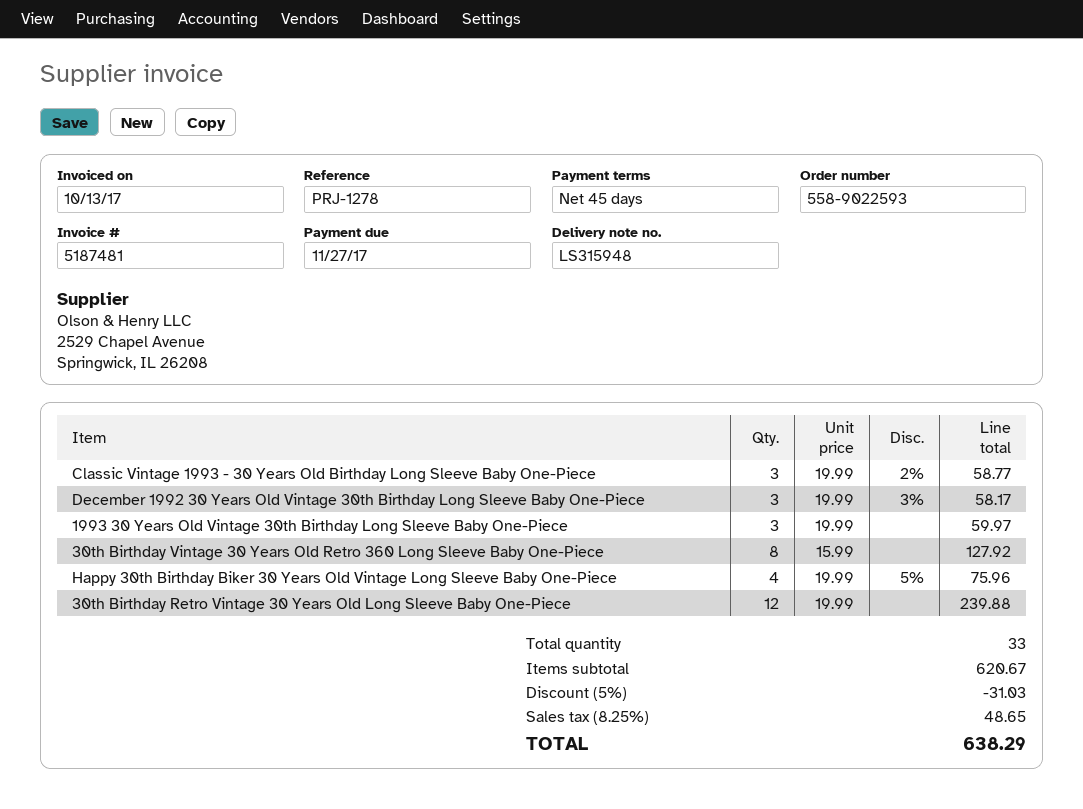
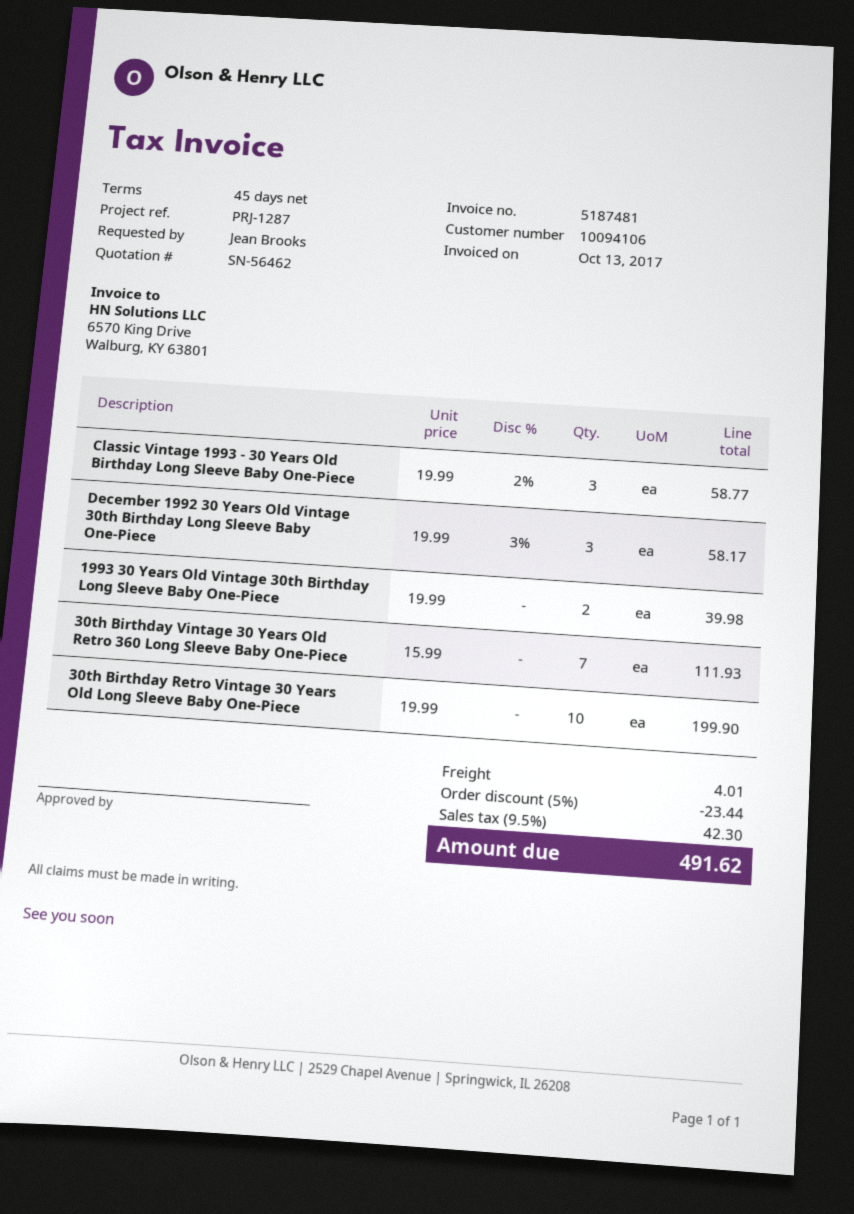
reference: PRJ-1278 -> PRJ-1287
1993 30 Years Old Vintage 30th Birthday Long Sleeve Baby One-Piece: 3 x 19.99 = 59.97 -> 2 x 19.99 = 39.98
30th Birthday Vintage 30 Years Old Retro 360 Long Sleeve Baby One-Piece: 8 x 15.99 = 127.92 -> 7 x 15.99 = 111.93
Happy 30th Birthday Biker 30 Years Old Vintage Long Sleeve Baby One-Piece: 4 x 19.99 - 5% = 75.96 -> none
30th Birthday Retro Vintage 30 Years Old Long Sleeve Baby One-Piece: 12 x 19.99 = 239.88 -> 10 x 19.99 = 199.90
discount: 5% = 31.03 -> 5% = 23.44
shipping: none -> 4.01
tax: 8.25% = 48.65 -> 9.5% = 42.30
total: 638.29 -> 491.62

